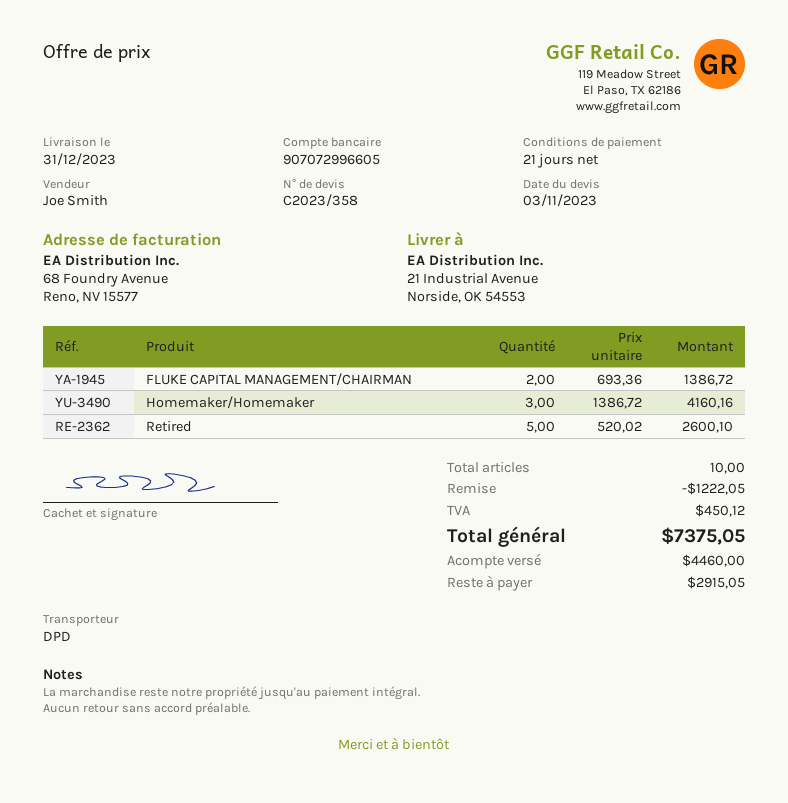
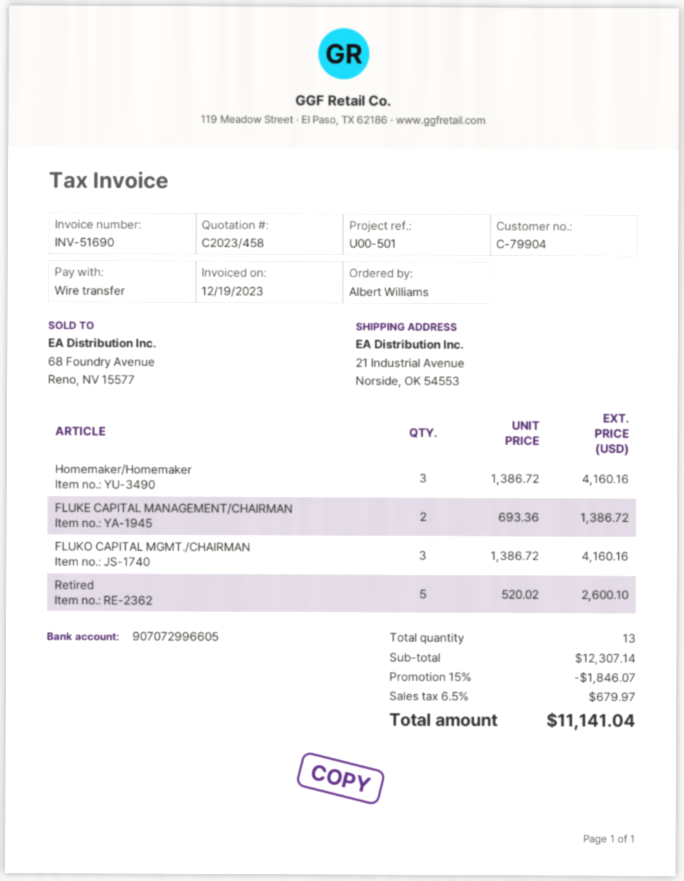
quote number: C2023/358 -> C2023/458
FLUKO CAPITAL MGMT./CHAIRMAN: none -> 3 x 1386.72 = 4160.16
total quantity: 10 -> 13
discount: 1222.05 -> 1846.07
tax: 450.12 -> 679.97
total: 7375.05 -> 11141.04

